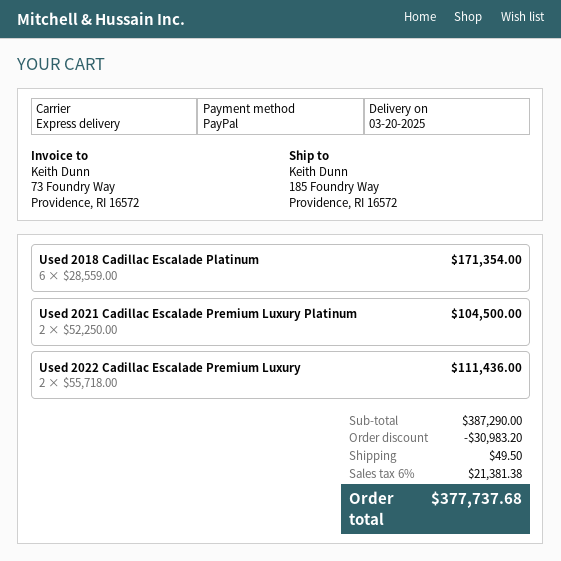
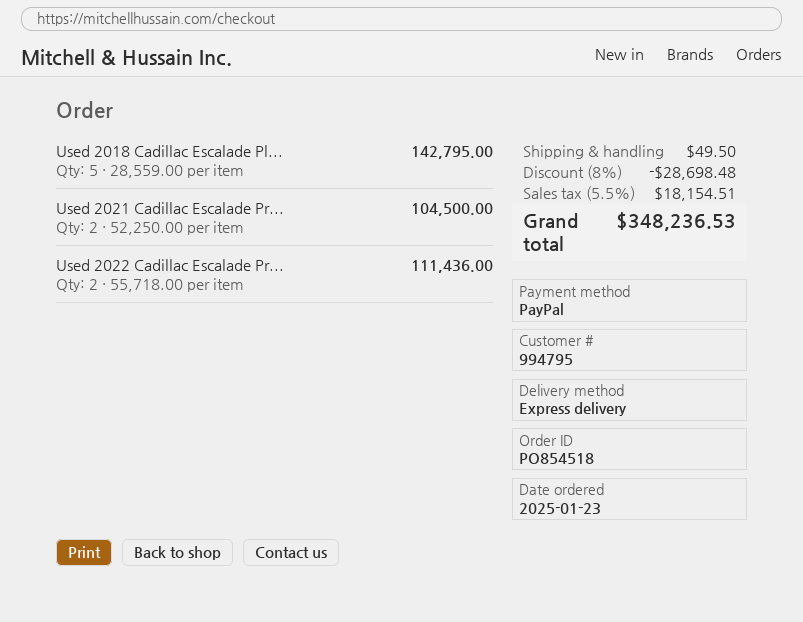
Used 2018 Cadillac Escalade Platinum: 6 x 28559.00 = 171354.00 -> 5 x 28559.00 = 142795.00
discount: 30983.20 -> 28698.48
tax: 6% = 21381.38 -> 5.5% = 18154.51
total: 377737.68 -> 348236.53

